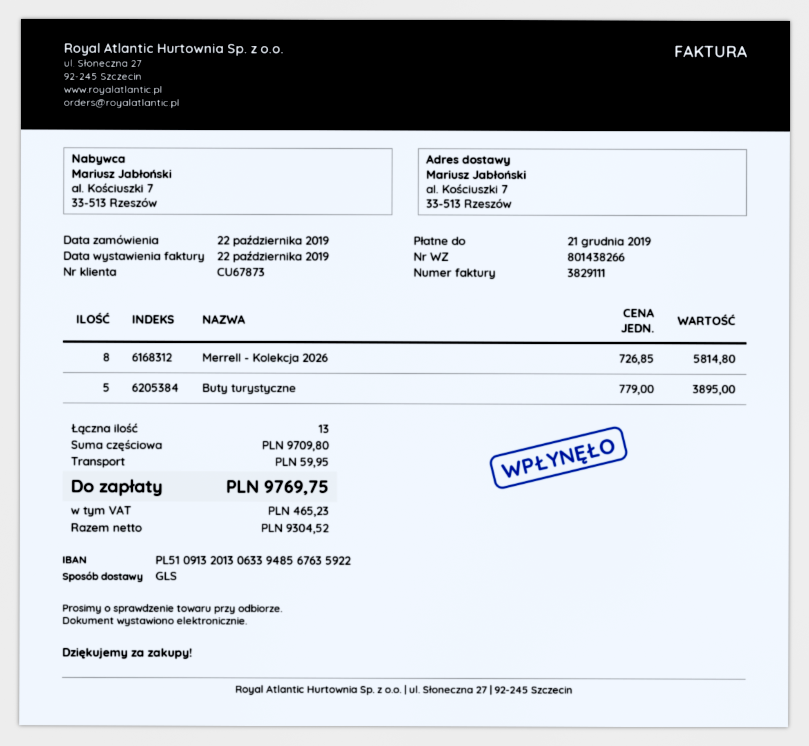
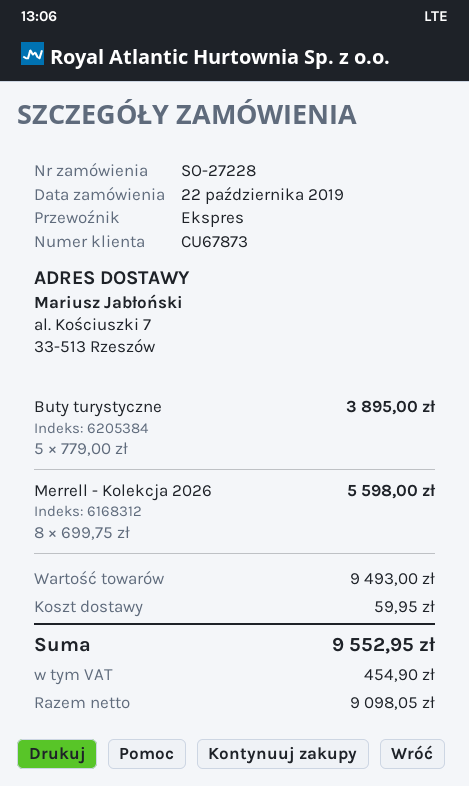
shipping method: GLS -> express
Merrell - Kolekcja 2026: 8 x 726.85 = 5814.80 -> 8 x 699.75 = 5598.00
subtotal: 9709.80 -> 9493.00
net: 9304.52 -> 9098.05
tax: 465.23 -> 454.90
total: 9769.75 -> 9552.95

